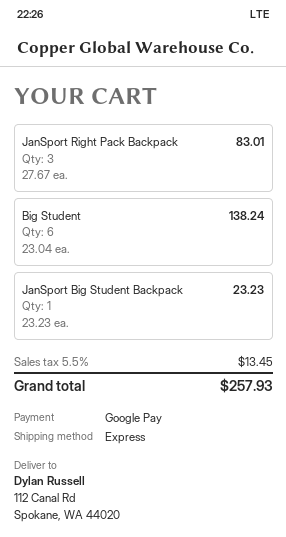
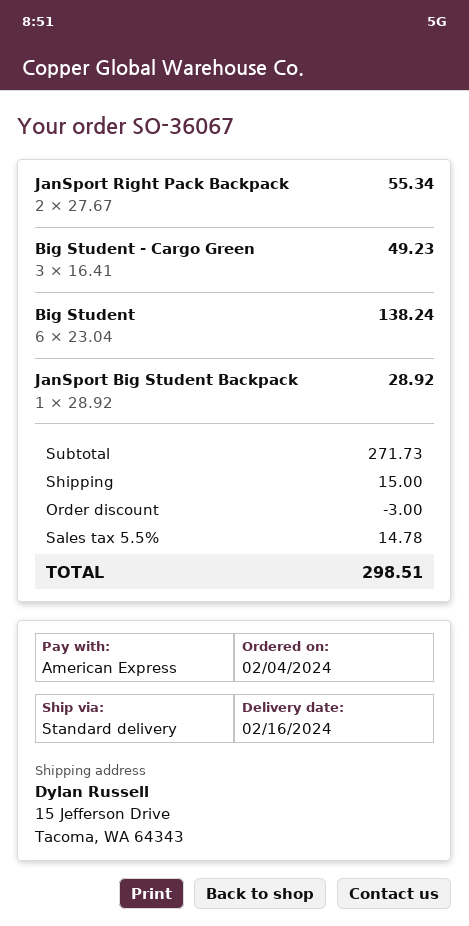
payment method: Google Pay -> American Express
shipping method: express -> standard
ship to: 112 Canal Rd, Spokane, WA 44020 -> 15 Jefferson Drive, Tacoma, WA 64343
JanSport Right Pack Backpack: 3 x 27.67 = 83.01 -> 2 x 27.67 = 55.34
JanSport Big Student Backpack: 1 x 23.23 = 23.23 -> 1 x 28.92 = 28.92
Big Student - Cargo Green: none -> 3 x 16.41 = 49.23
discount: none -> 3.00
shipping: none -> 15.00
tax: 5.5% = 13.45 -> 5.5% = 14.78
total: 257.93 -> 298.51

